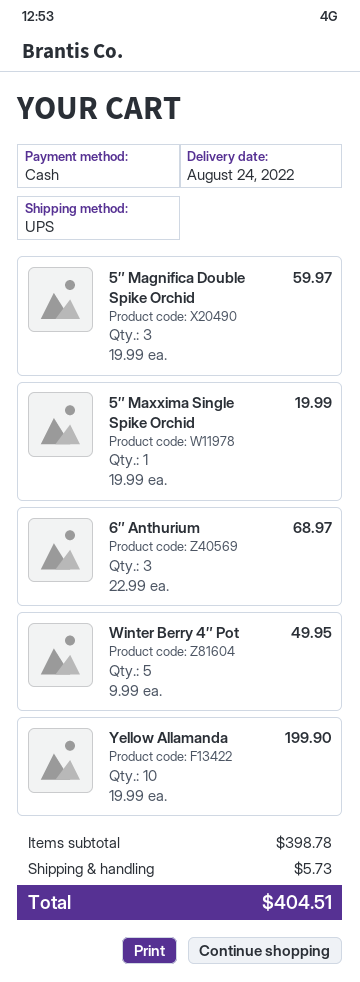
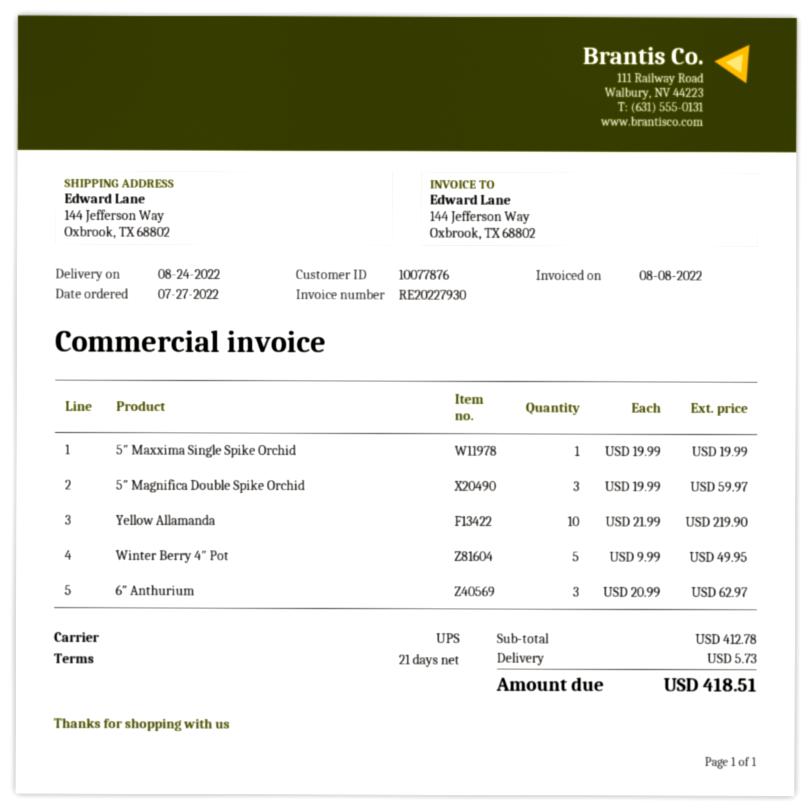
6″ Anthurium: 3 x 22.99 = 68.97 -> 3 x 20.99 = 62.97
Yellow Allamanda: 10 x 19.99 = 199.90 -> 10 x 21.99 = 219.90
subtotal: 398.78 -> 412.78
total: 404.51 -> 418.51

